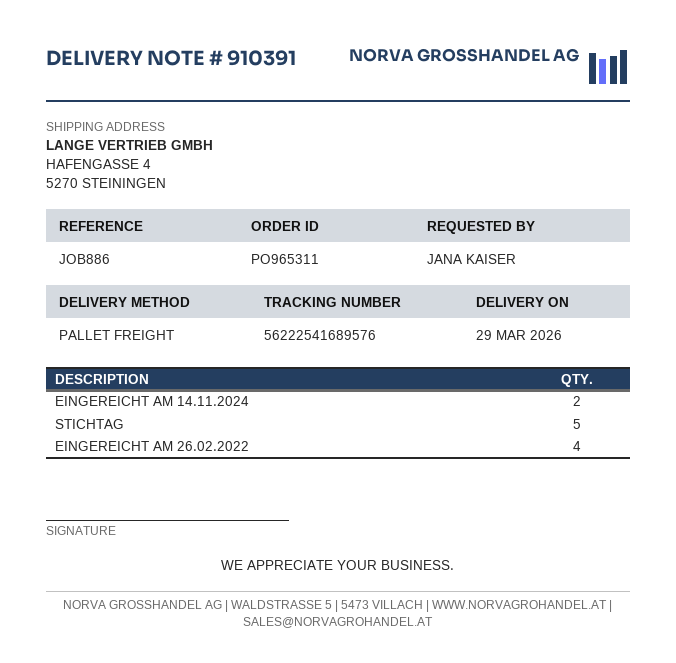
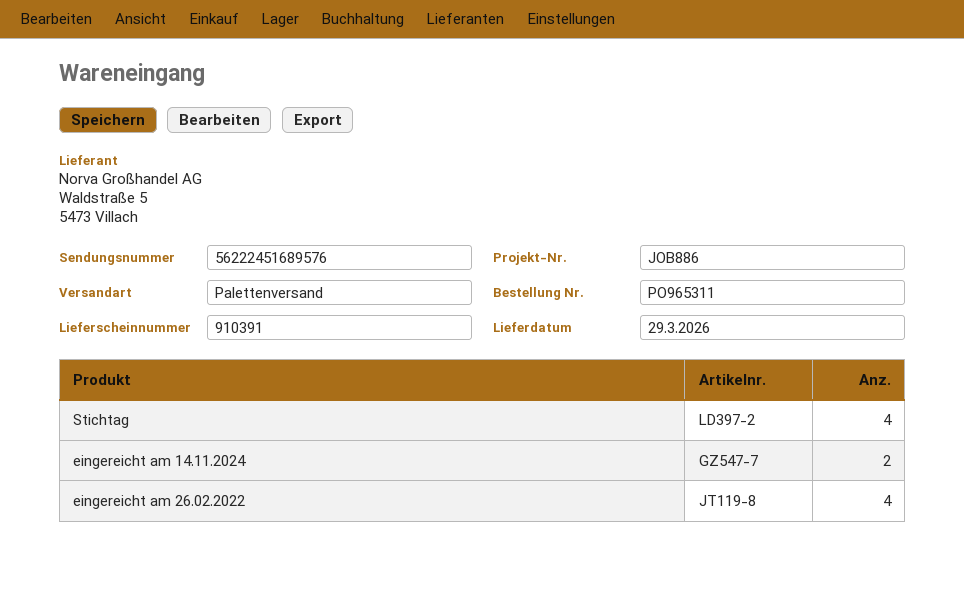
tracking number: 56222541689576 -> 56222451689576
STICHTAG: 5 -> 4

